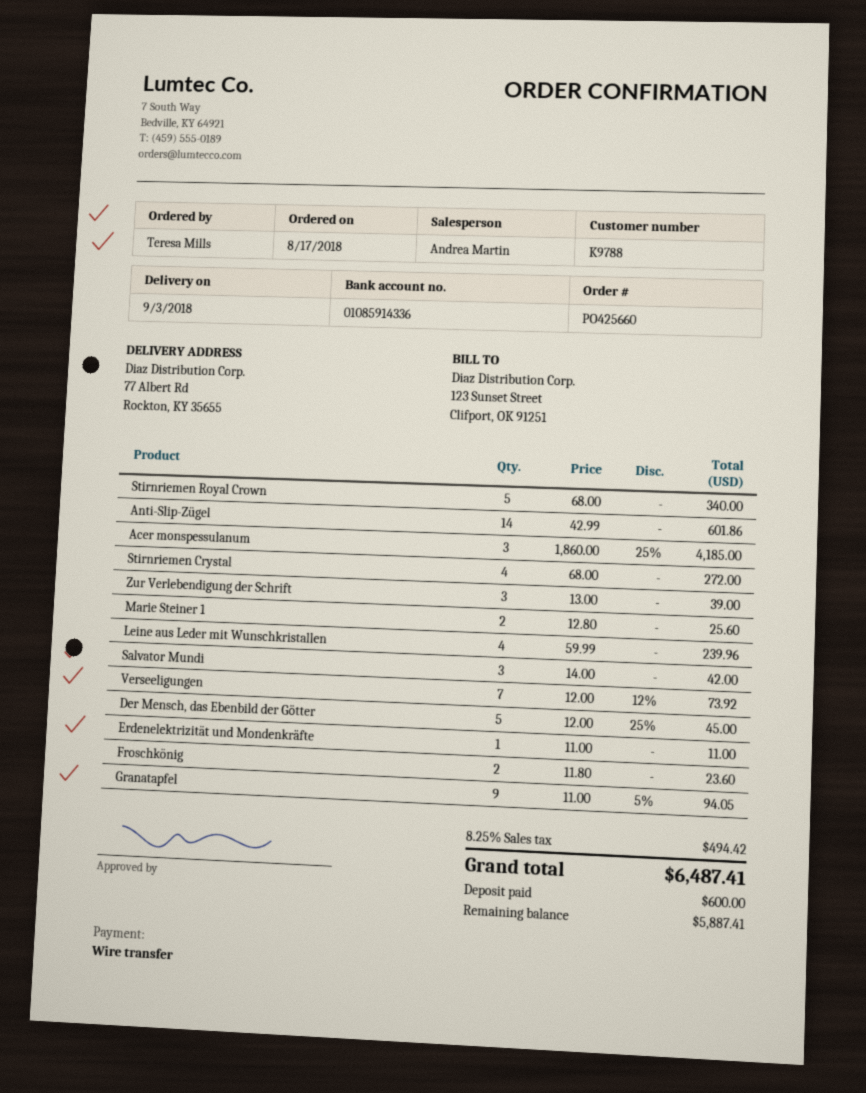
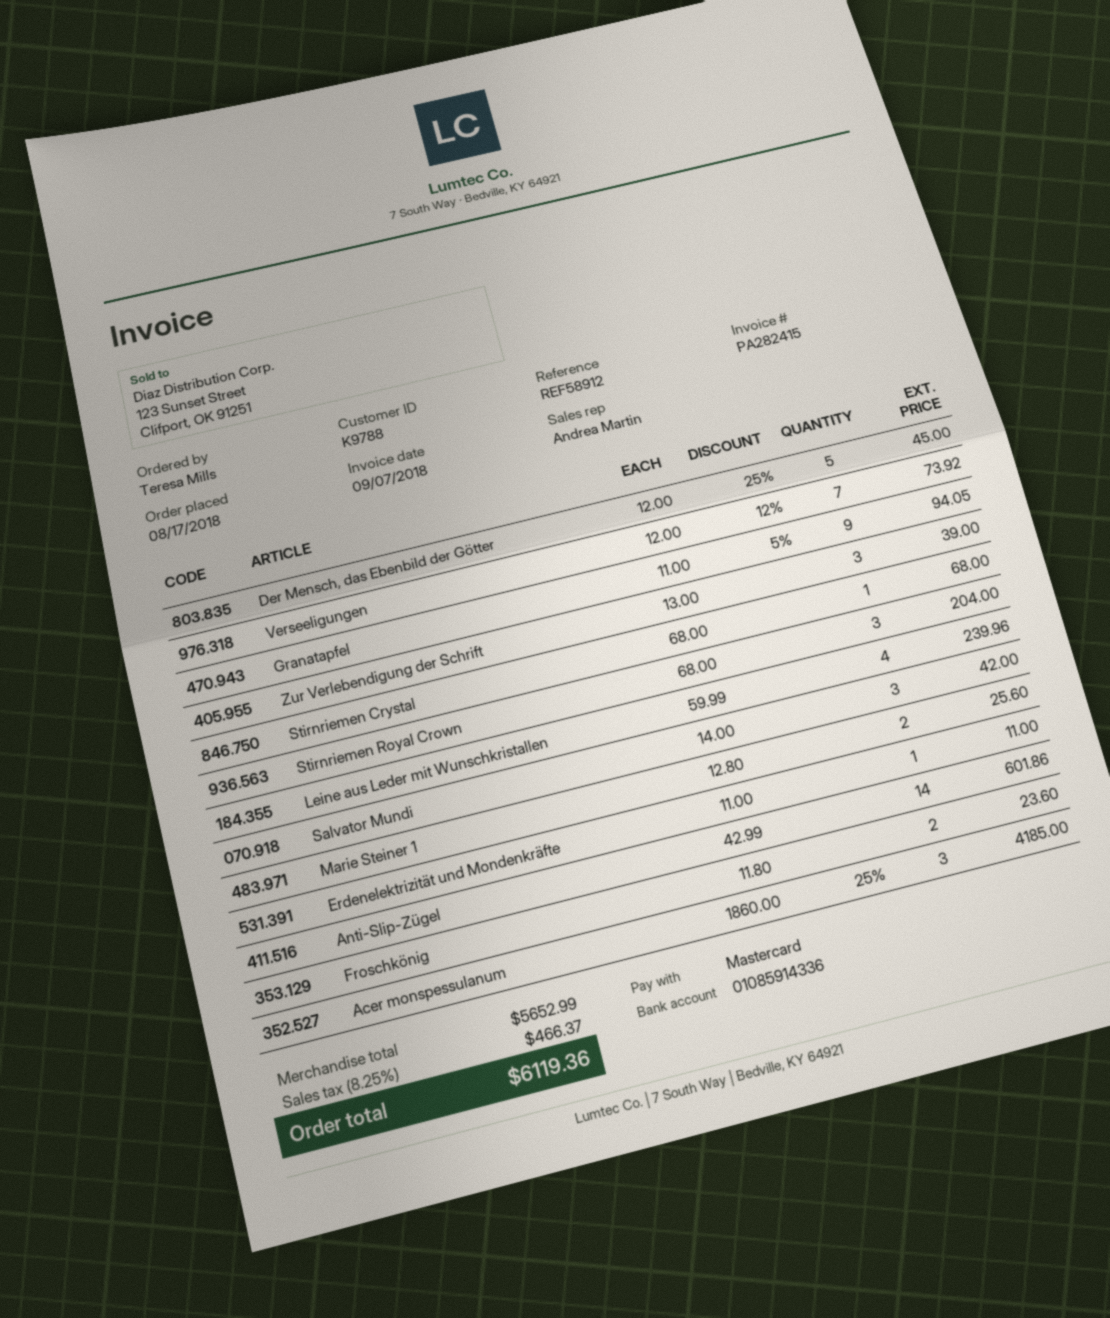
payment method: bank transfer -> Mastercard
Stirnriemen Royal Crown: 5 x 68.00 = 340.00 -> 3 x 68.00 = 204.00
Stirnriemen Crystal: 4 x 68.00 = 272.00 -> 1 x 68.00 = 68.00
tax: 8.25% = 494.42 -> 8.25% = 466.37
total: 6487.41 -> 6119.36

